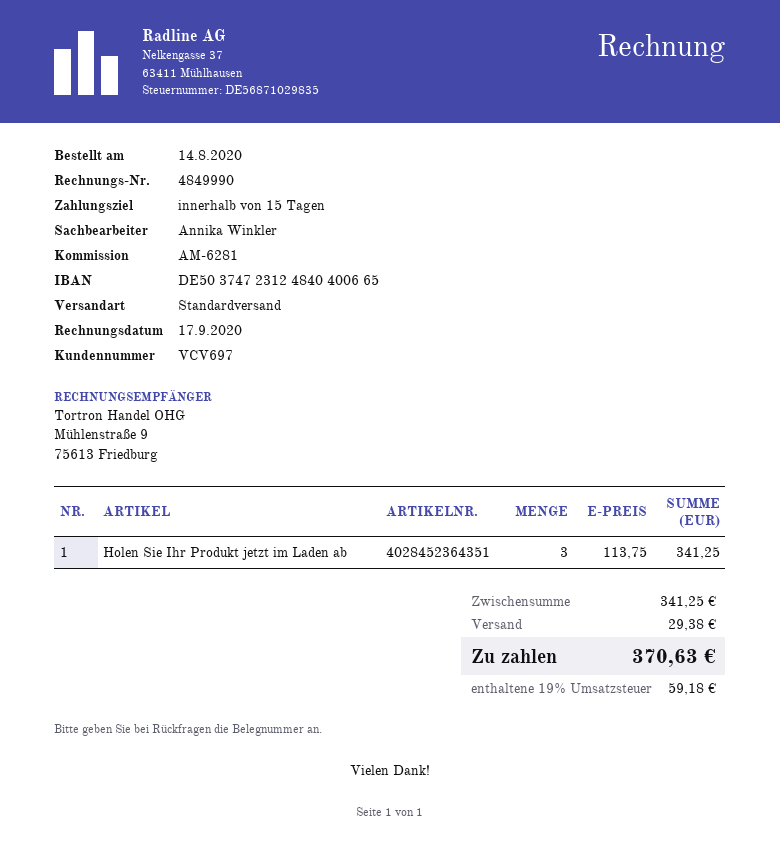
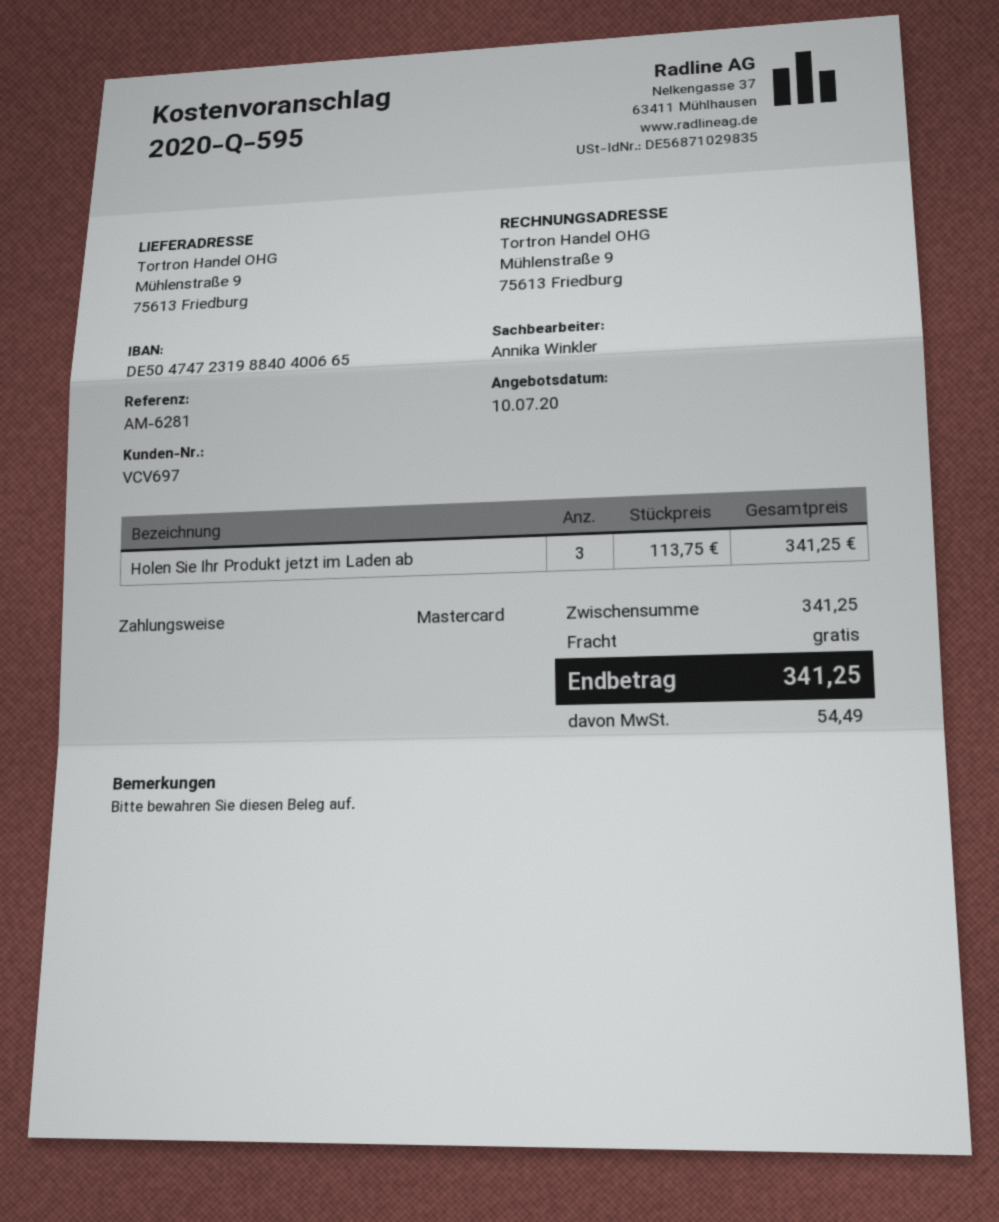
bank account: DE50374723124840400665 -> DE50474723198840400665
shipping: 29.38 -> 0.00
tax: 59.18 -> 54.49
total: 370.63 -> 341.25

